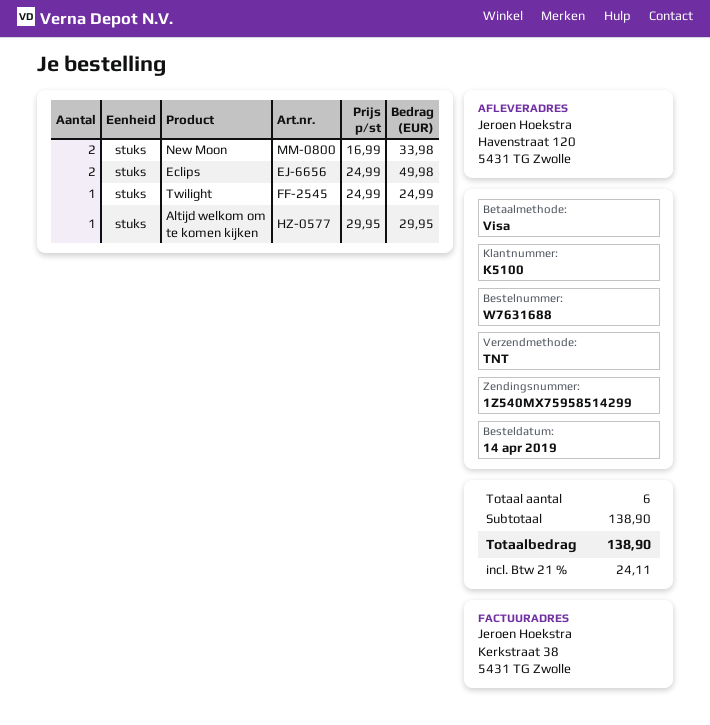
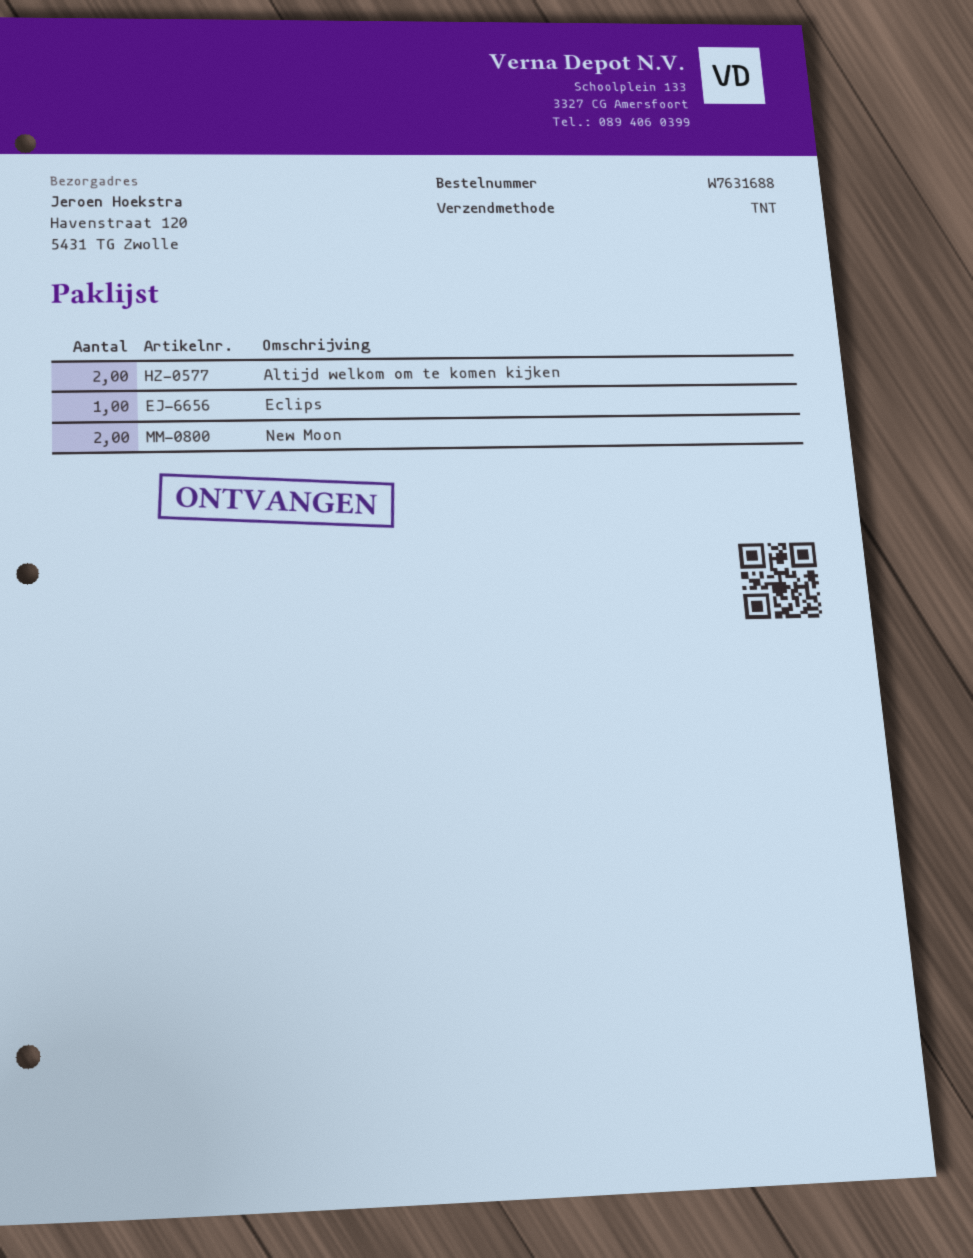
Eclips: 2 -> 1
Twilight: 1 -> none
Altijd welkom om te komen kijken: 1 -> 2

